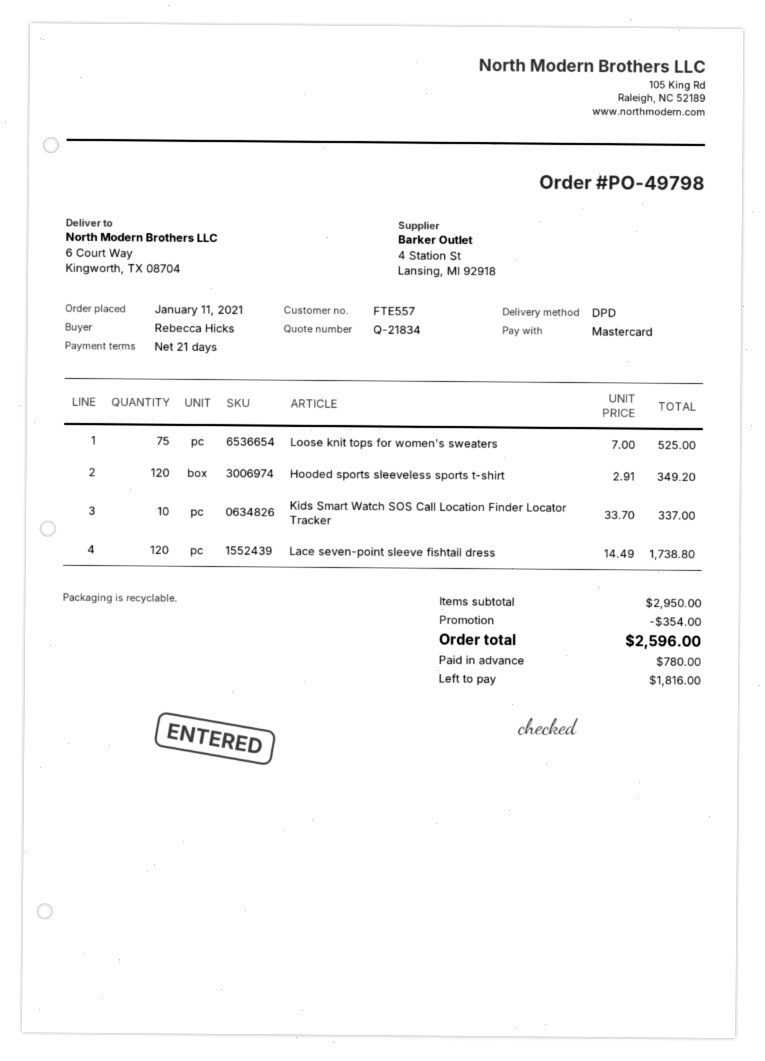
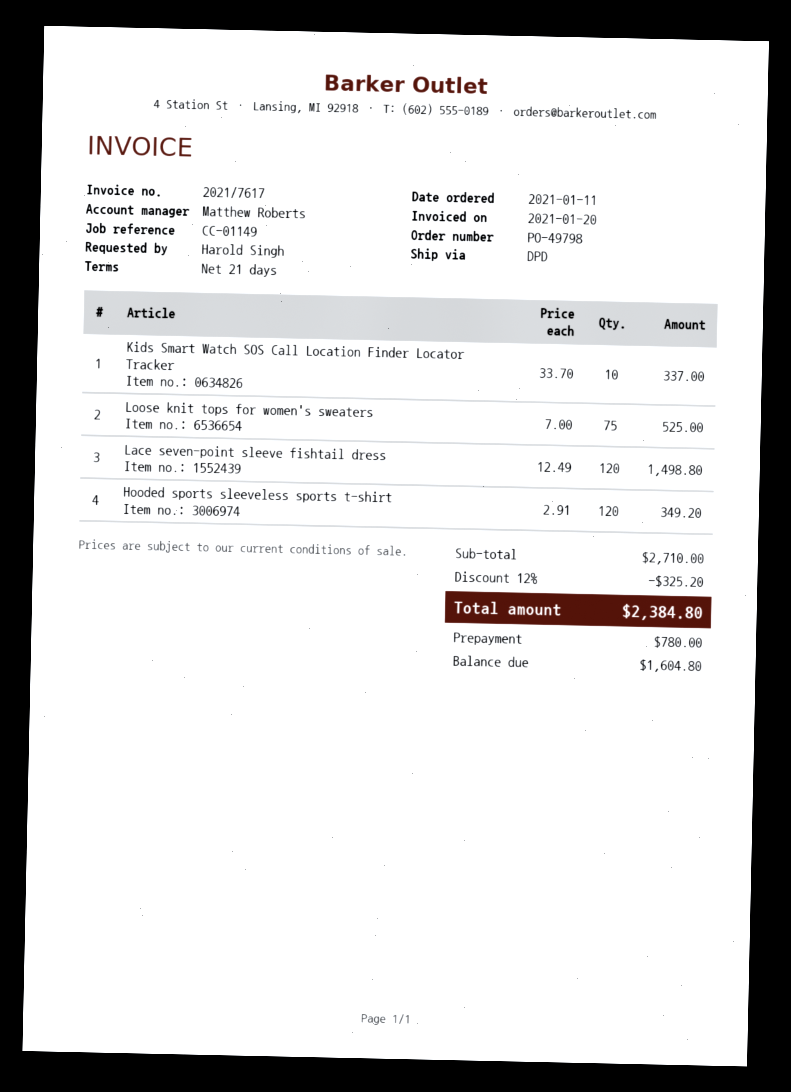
ordered by: Rebecca Hicks -> Harold Singh
Lace seven-point sleeve fishtail dress: 120 x 14.49 = 1738.80 -> 120 x 12.49 = 1498.80
subtotal: 2950.00 -> 2710.00
discount: 354.00 -> 325.20
total: 2596.00 -> 2384.80
balance: 1816.00 -> 1604.80

